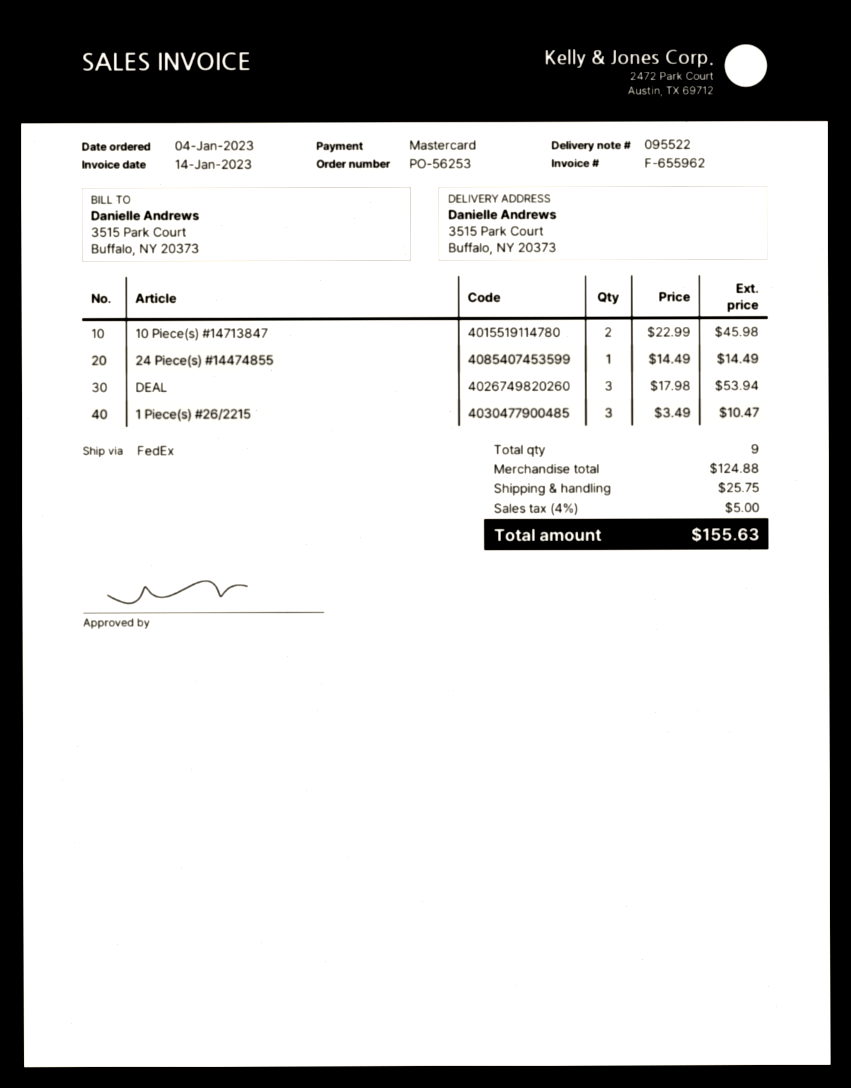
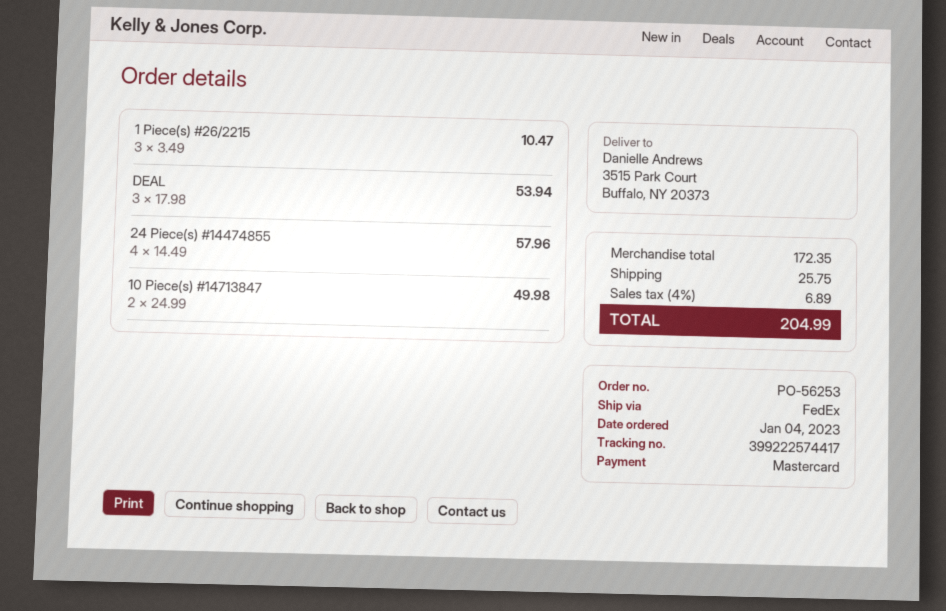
10 Piece(s) #14713847: 2 x 22.99 = 45.98 -> 2 x 24.99 = 49.98
24 Piece(s) #14474855: 1 x 14.49 = 14.49 -> 4 x 14.49 = 57.96
subtotal: 124.88 -> 172.35
tax: 4% = 5.00 -> 4% = 6.89
total: 155.63 -> 204.99

